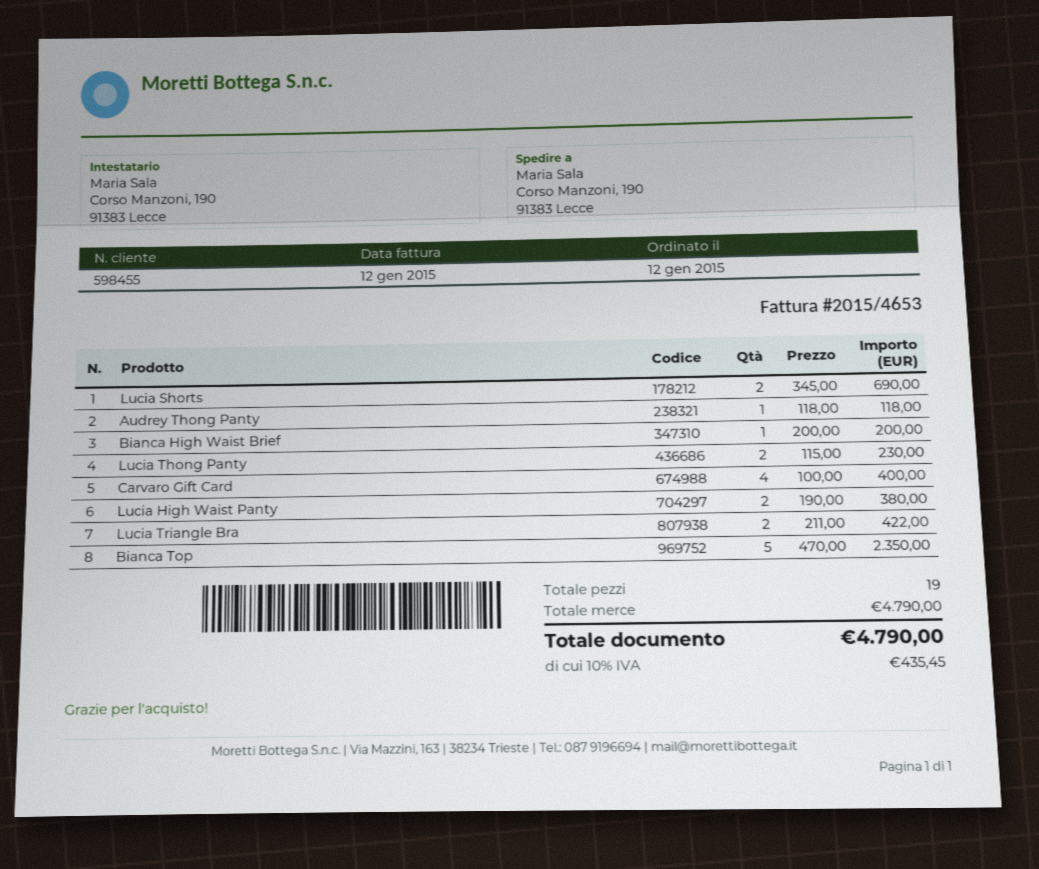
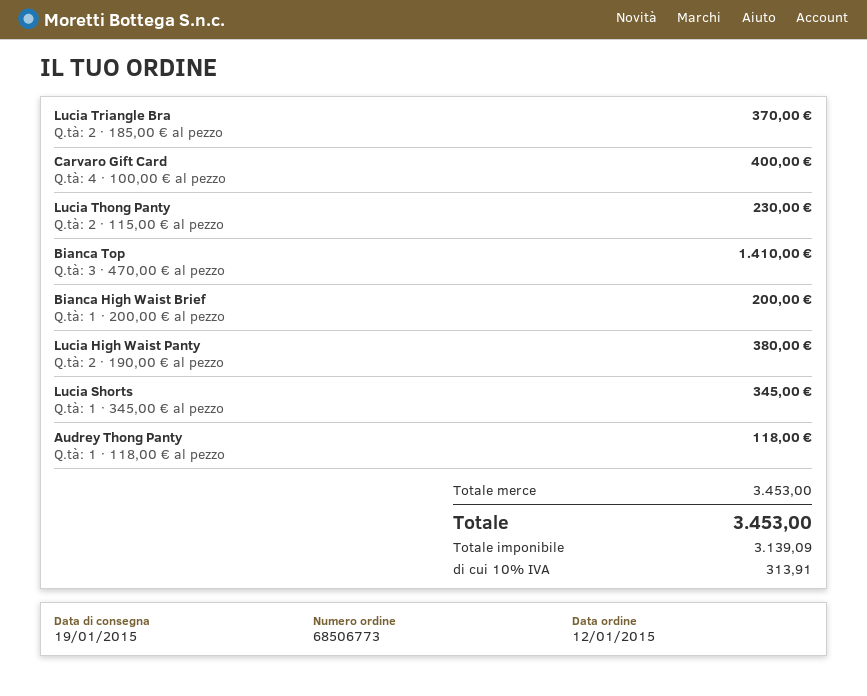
Lucia Shorts: 2 x 345.00 = 690.00 -> 1 x 345.00 = 345.00
Lucia Triangle Bra: 2 x 211.00 = 422.00 -> 2 x 185.00 = 370.00
Bianca Top: 5 x 470.00 = 2350.00 -> 3 x 470.00 = 1410.00
subtotal: 4790.00 -> 3453.00
tax: 10% = 435.45 -> 10% = 313.91
total: 4790.00 -> 3453.00

